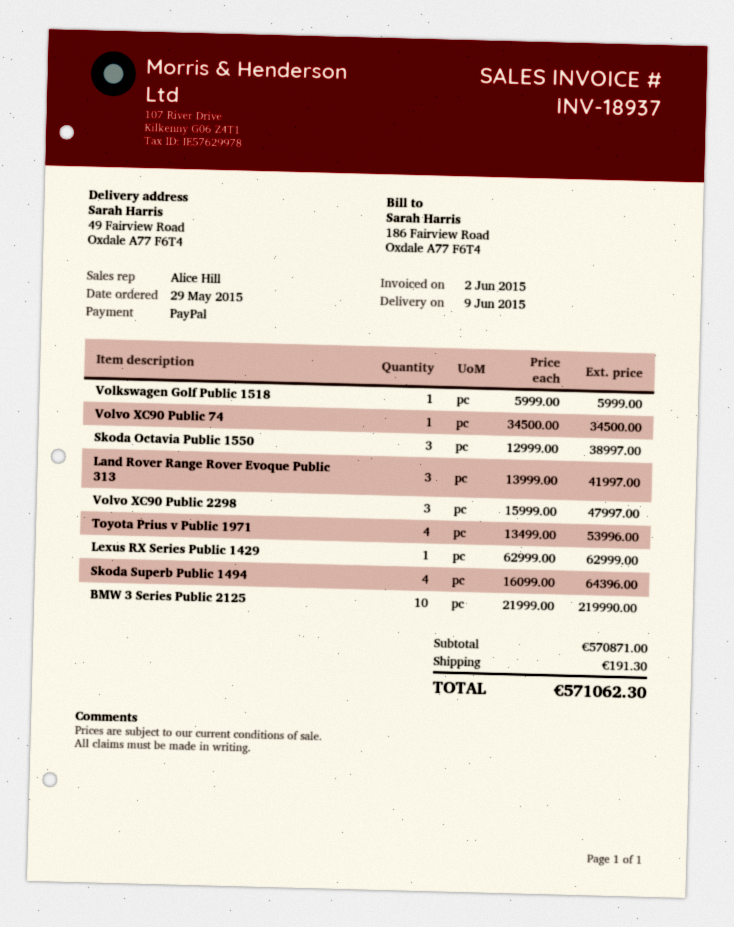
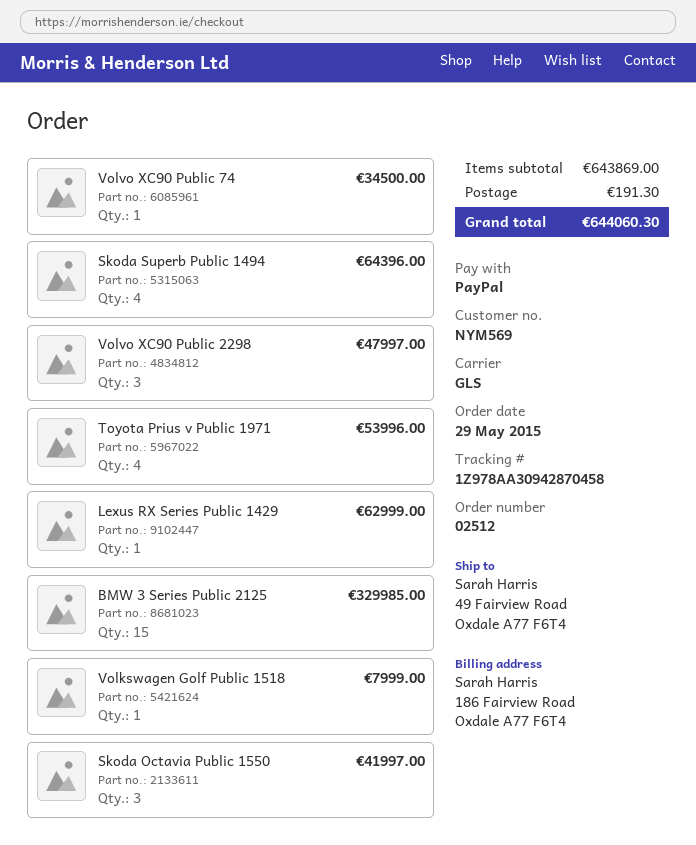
Volkswagen Golf Public 1518: 1 for 5999.00 -> 1 for 7999.00
Skoda Octavia Public 1550: 3 for 38997.00 -> 3 for 41997.00
Land Rover Range Rover Evoque Public 313: 3 for 41997.00 -> none
BMW 3 Series Public 2125: 10 for 219990.00 -> 15 for 329985.00
subtotal: 570871.00 -> 643869.00
total: 571062.30 -> 644060.30

